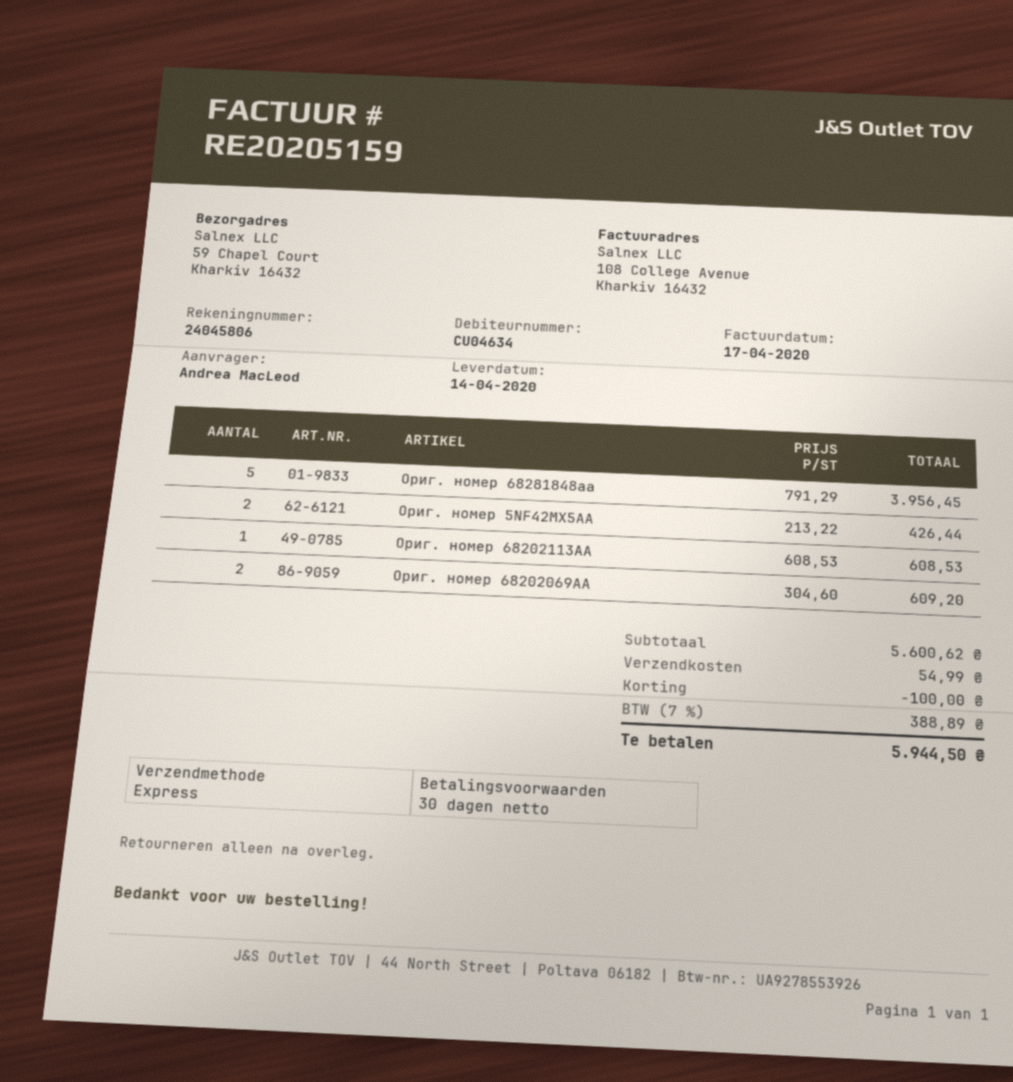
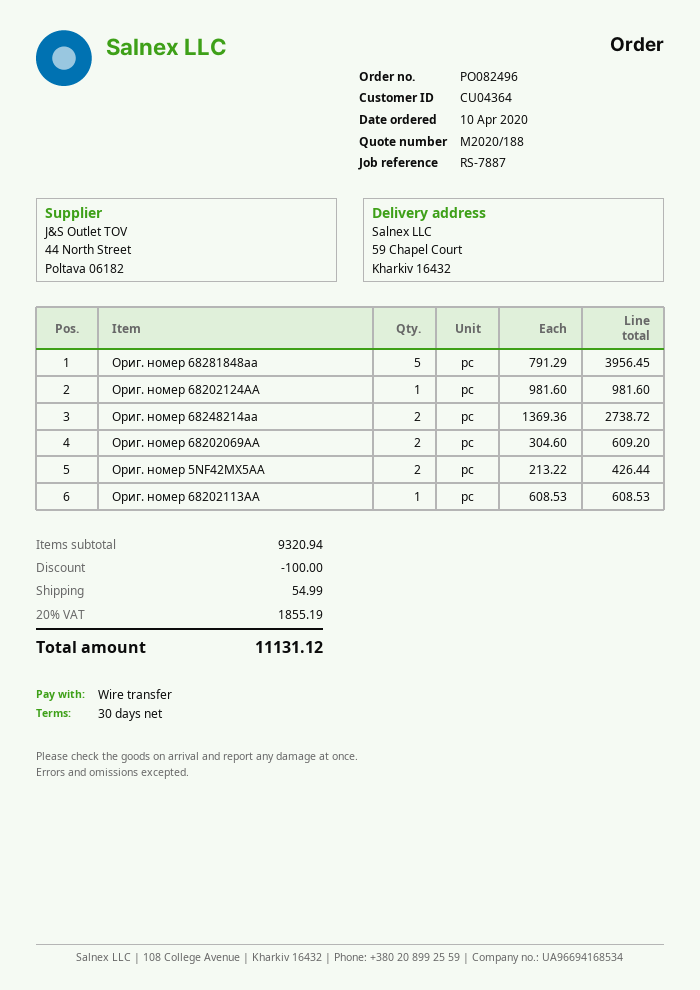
customer number: CU04634 -> CU04364
Ориг. номер 68202124AA: none -> 1 x 981.60 = 981.60
Ориг. номер 68248214aa: none -> 2 x 1369.36 = 2738.72
subtotal: 5600.62 -> 9320.94
tax: 7% = 388.89 -> 20% = 1855.19
total: 5944.50 -> 11131.12

